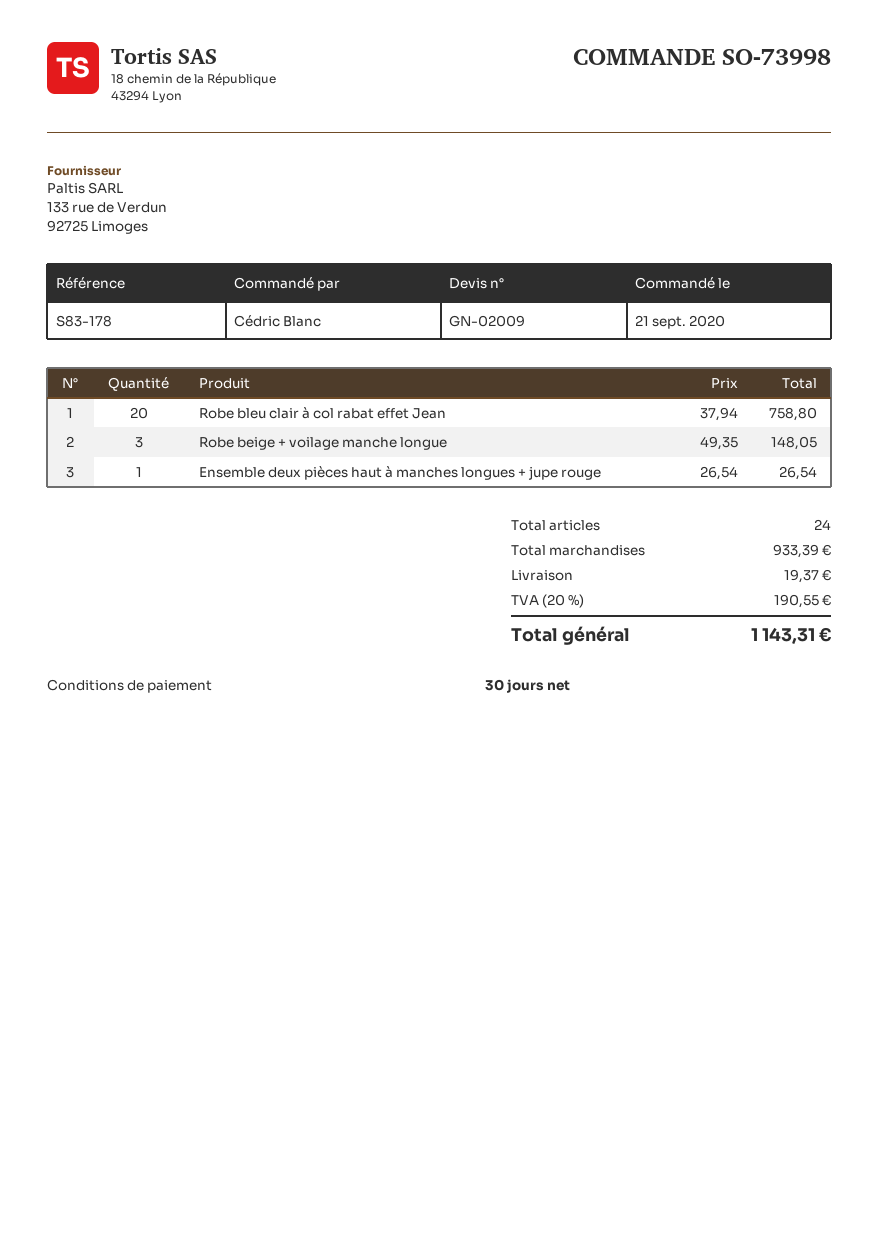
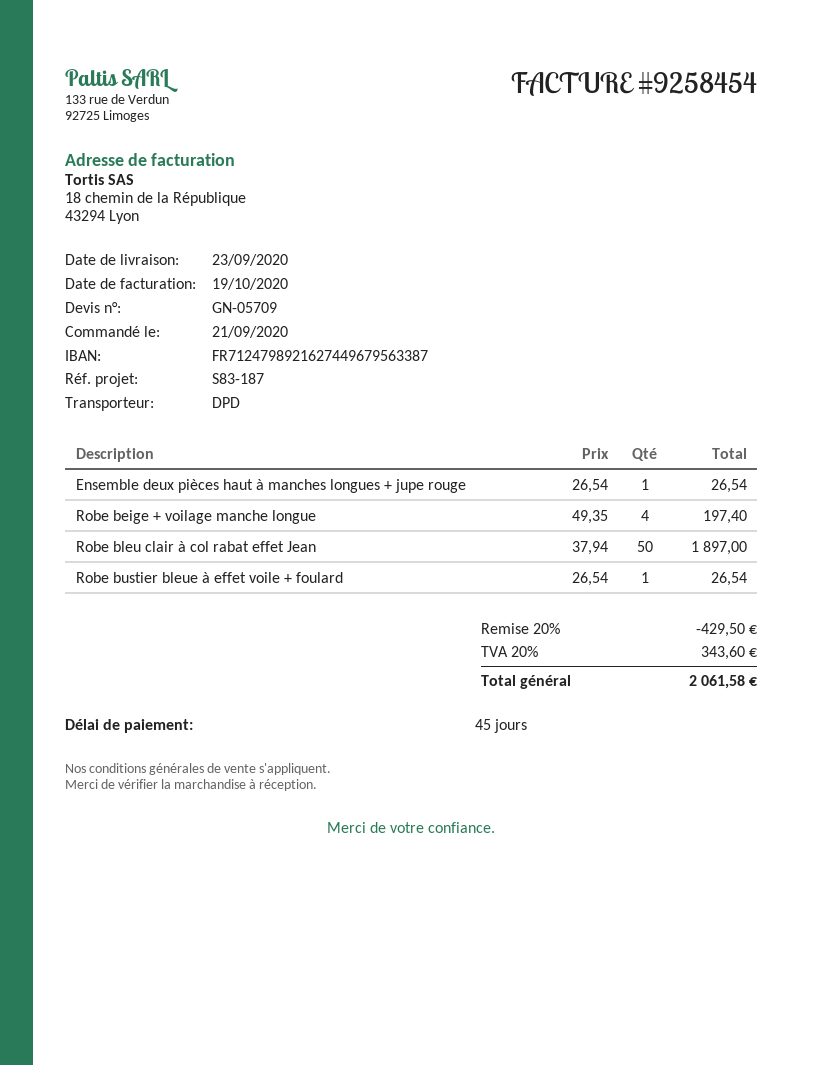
quote number: GN-02009 -> GN-05709
payment terms: 30 days -> 45 days
reference: S83-178 -> S83-187
Robe bleu clair à col rabat effet Jean: 20 x 37.94 = 758.80 -> 50 x 37.94 = 1897.00
Robe beige + voilage manche longue: 3 x 49.35 = 148.05 -> 4 x 49.35 = 197.40
Robe bustier bleue à effet voile + foulard: none -> 1 x 26.54 = 26.54
discount: none -> 20% = 429.50
shipping: 19.37 -> none
tax: 20% = 190.55 -> 20% = 343.60
total: 1143.31 -> 2061.58

